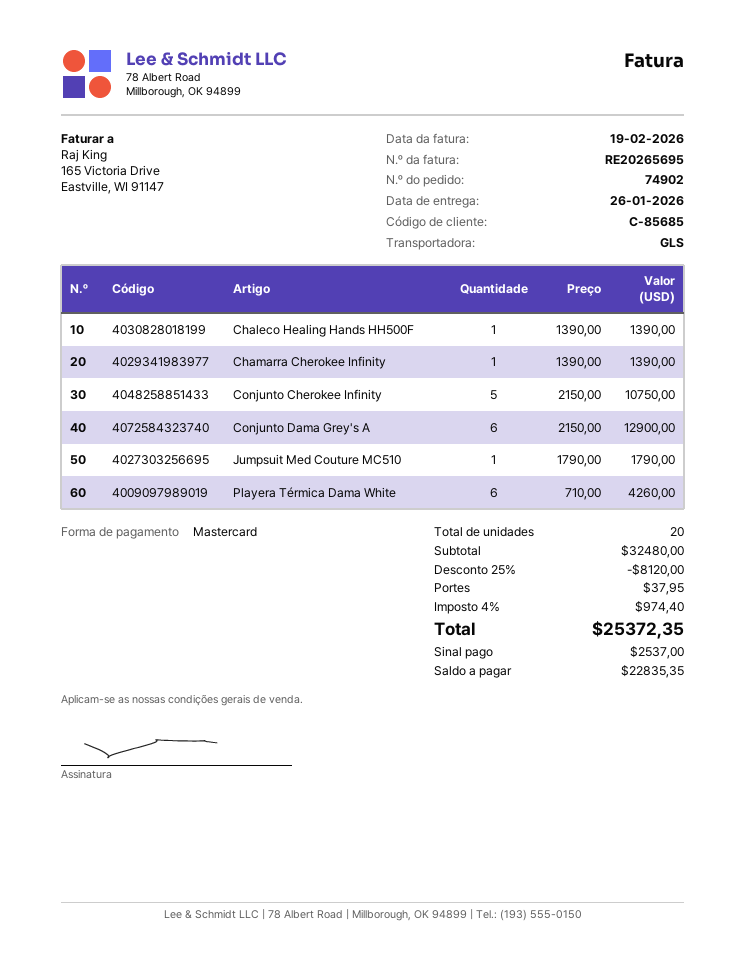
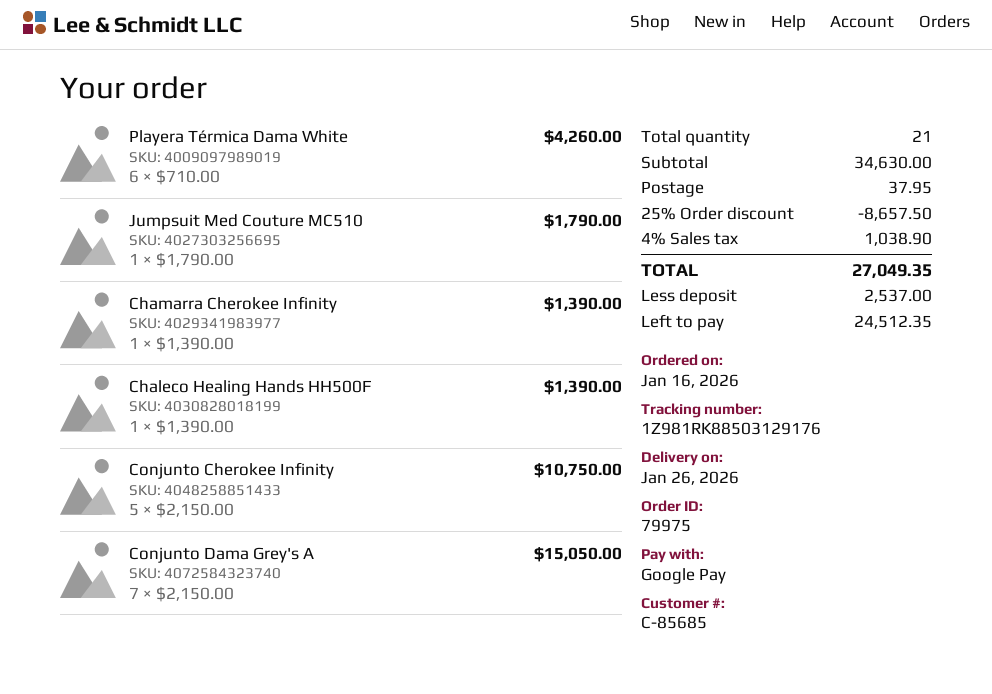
order number: 74902 -> 79975
payment method: Mastercard -> Google Pay
Conjunto Dama Grey's A: 6 x 2150.00 = 12900.00 -> 7 x 2150.00 = 15050.00
total quantity: 20 -> 21
subtotal: 32480.00 -> 34630.00
discount: 25% = 8120.00 -> 25% = 8657.50
tax: 4% = 974.40 -> 4% = 1038.90
total: 25372.35 -> 27049.35
balance: 22835.35 -> 24512.35

